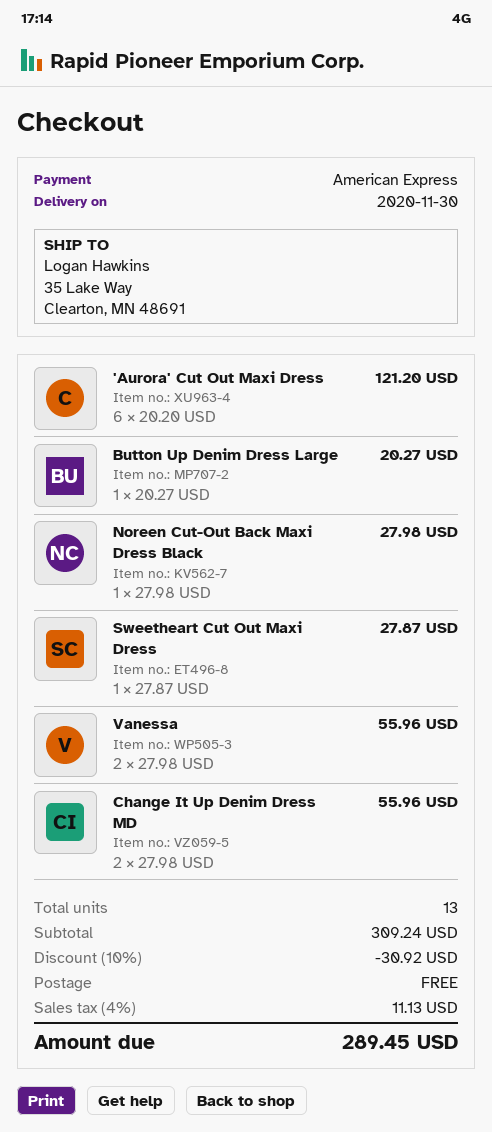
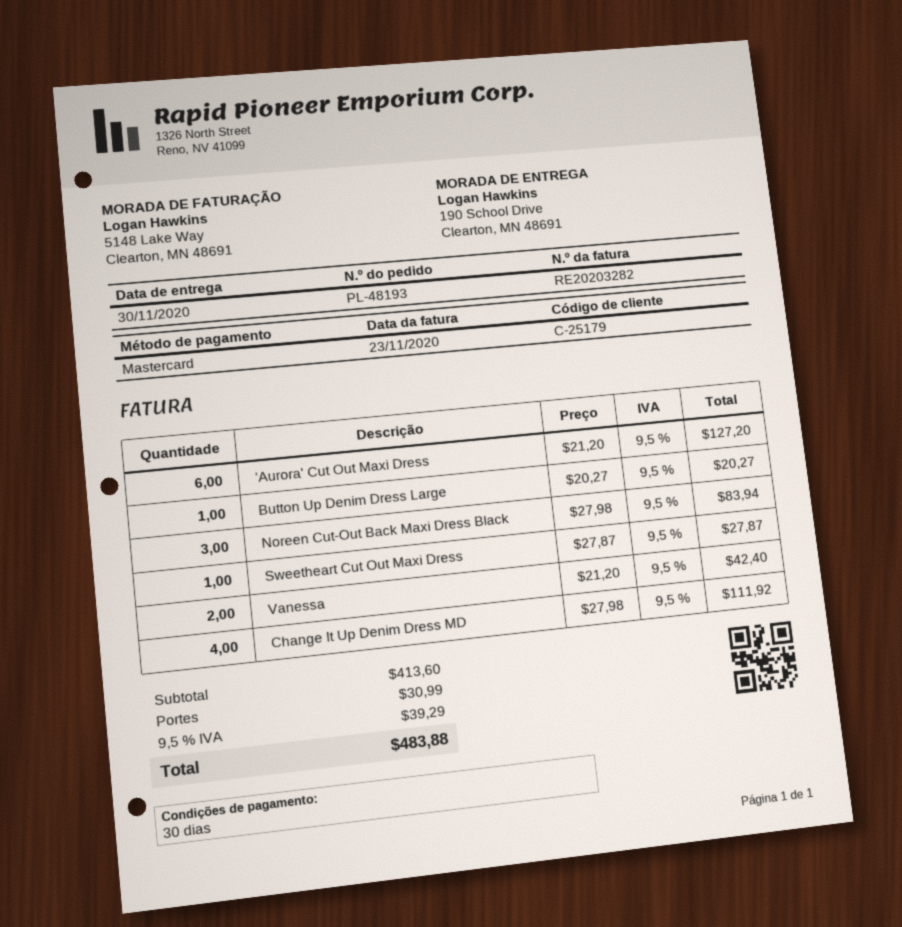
payment method: American Express -> Mastercard
ship to: 35 Lake Way, Clearton, MN 48691 -> 190 School Drive, Clearton, MN 48691
'Aurora' Cut Out Maxi Dress: 6 x 20.20 = 121.20 -> 6 x 21.20 = 127.20
Noreen Cut-Out Back Maxi Dress Black: 1 x 27.98 = 27.98 -> 3 x 27.98 = 83.94
Vanessa: 2 x 27.98 = 55.96 -> 2 x 21.20 = 42.40
Change It Up Denim Dress MD: 2 x 27.98 = 55.96 -> 4 x 27.98 = 111.92
subtotal: 309.24 -> 413.60
discount: 10% = 30.92 -> none
shipping: 0.00 -> 30.99
tax: 4% = 11.13 -> 9.5% = 39.29
total: 289.45 -> 483.88

